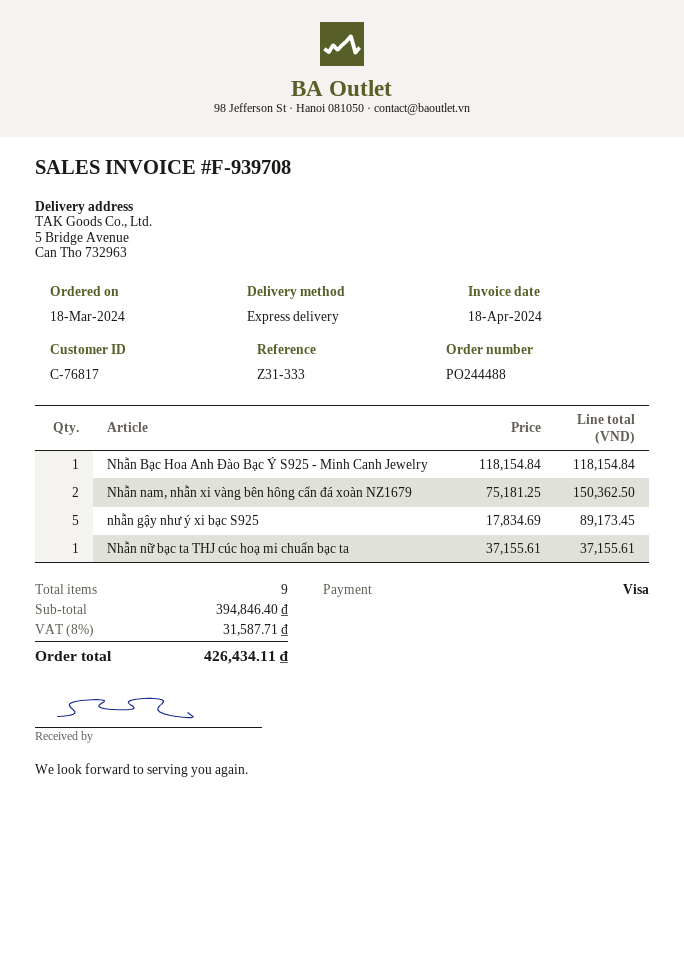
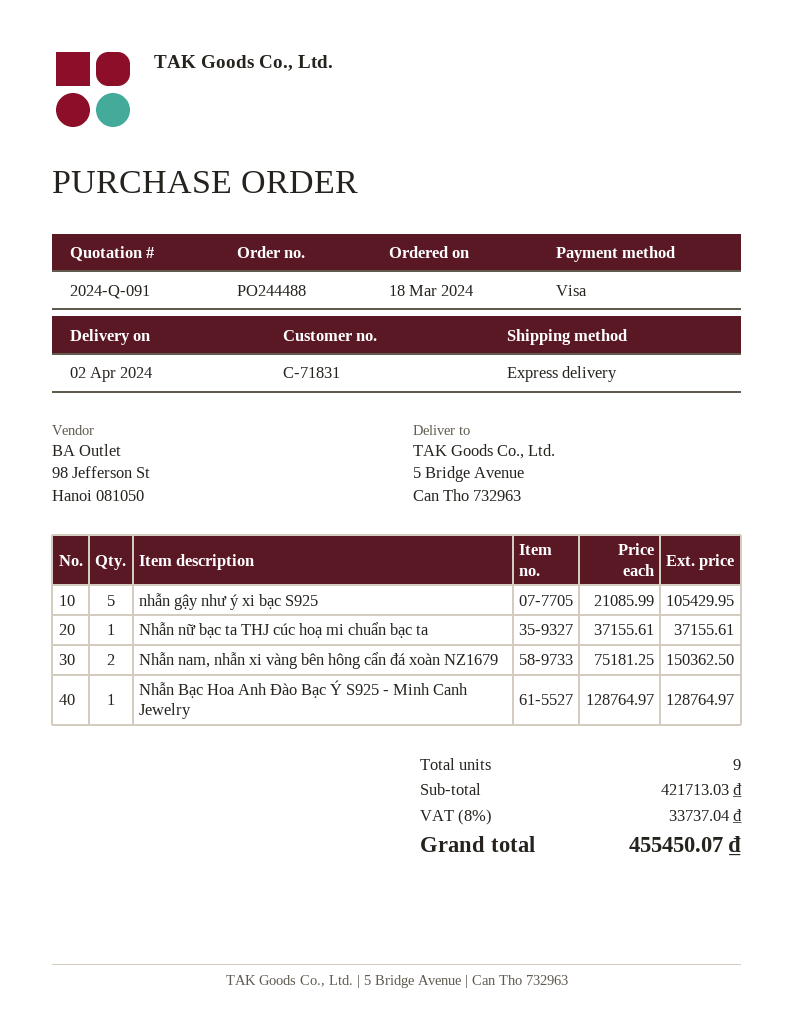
customer number: C-76817 -> C-71831
Nhẫn Bạc Hoa Anh Đào Bạc Ý S925 - Minh Canh Jewelry: 1 x 118154.84 = 118154.84 -> 1 x 128764.97 = 128764.97
nhẫn gậy như ý xi bạc S925: 5 x 17834.69 = 89173.45 -> 5 x 21085.99 = 105429.95
subtotal: 394846.40 -> 421713.03
tax: 8% = 31587.71 -> 8% = 33737.04
total: 426434.11 -> 455450.07

